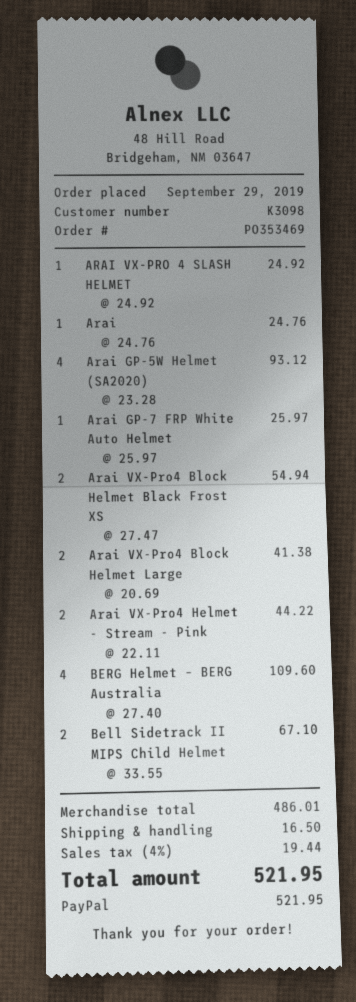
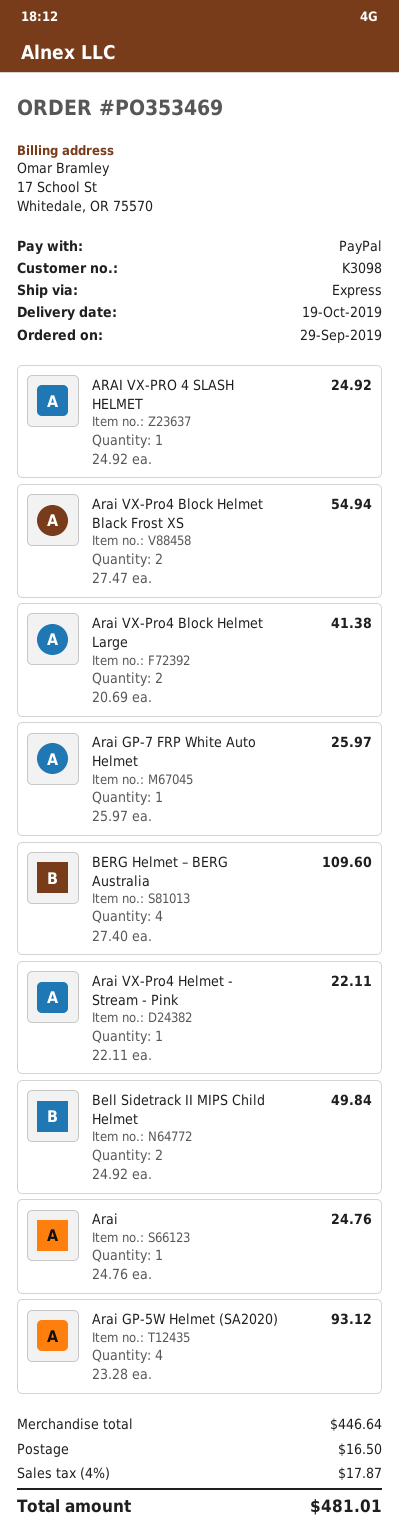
Arai VX-Pro4 Helmet - Stream - Pink: 2 x 22.11 = 44.22 -> 1 x 22.11 = 22.11
Bell Sidetrack II MIPS Child Helmet: 2 x 33.55 = 67.10 -> 2 x 24.92 = 49.84
subtotal: 486.01 -> 446.64
tax: 4% = 19.44 -> 4% = 17.87
total: 521.95 -> 481.01

